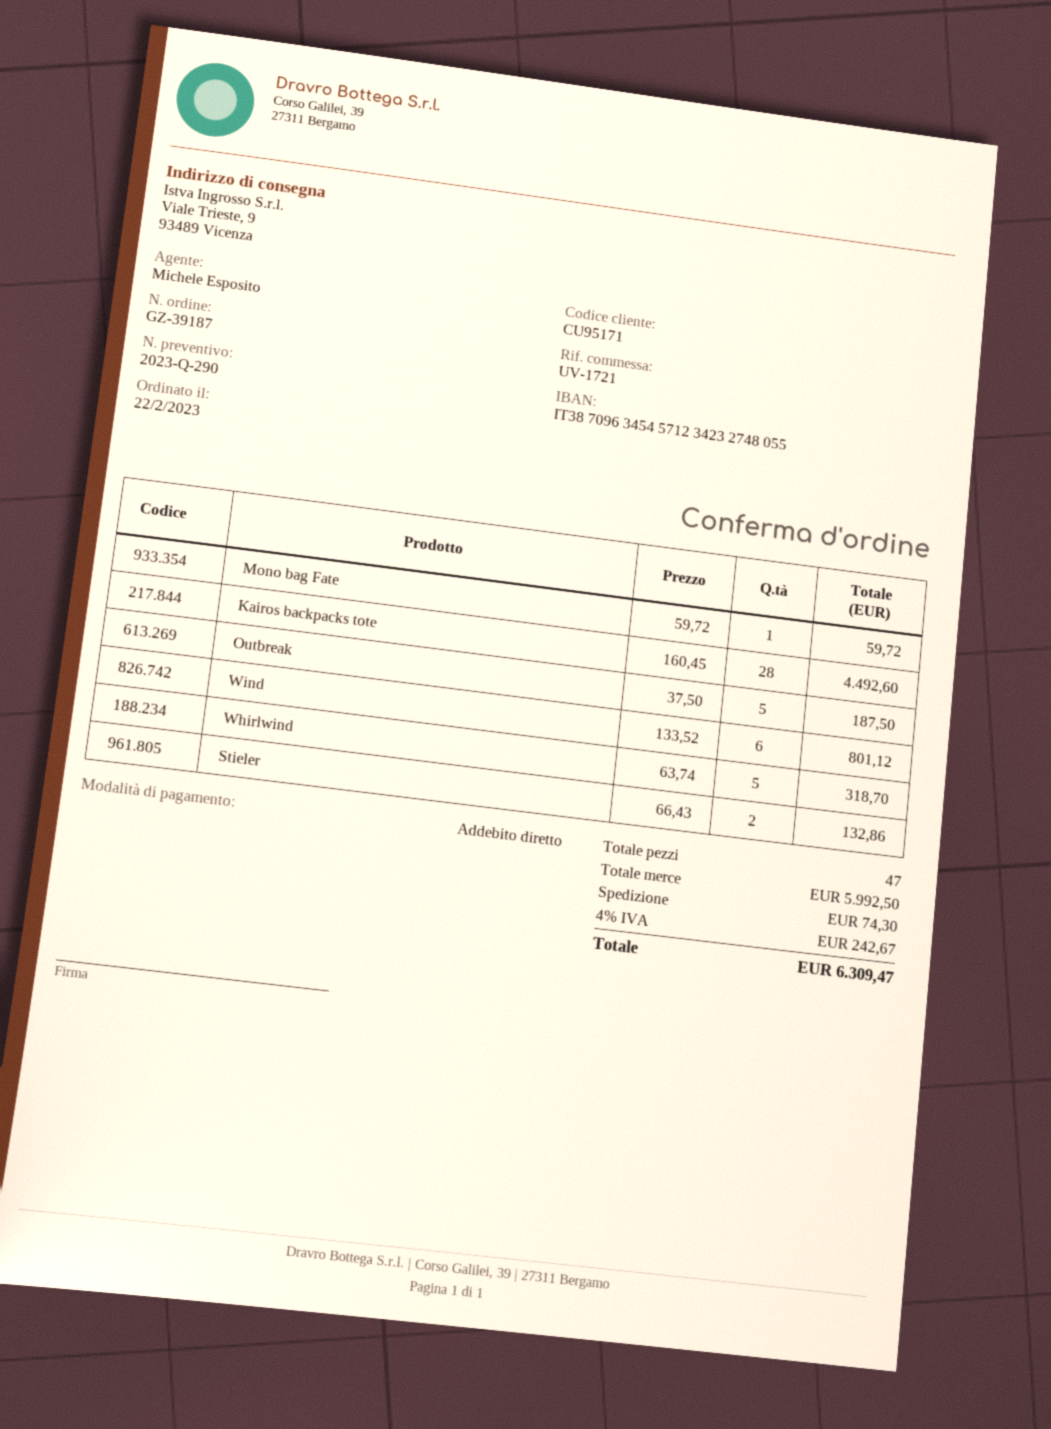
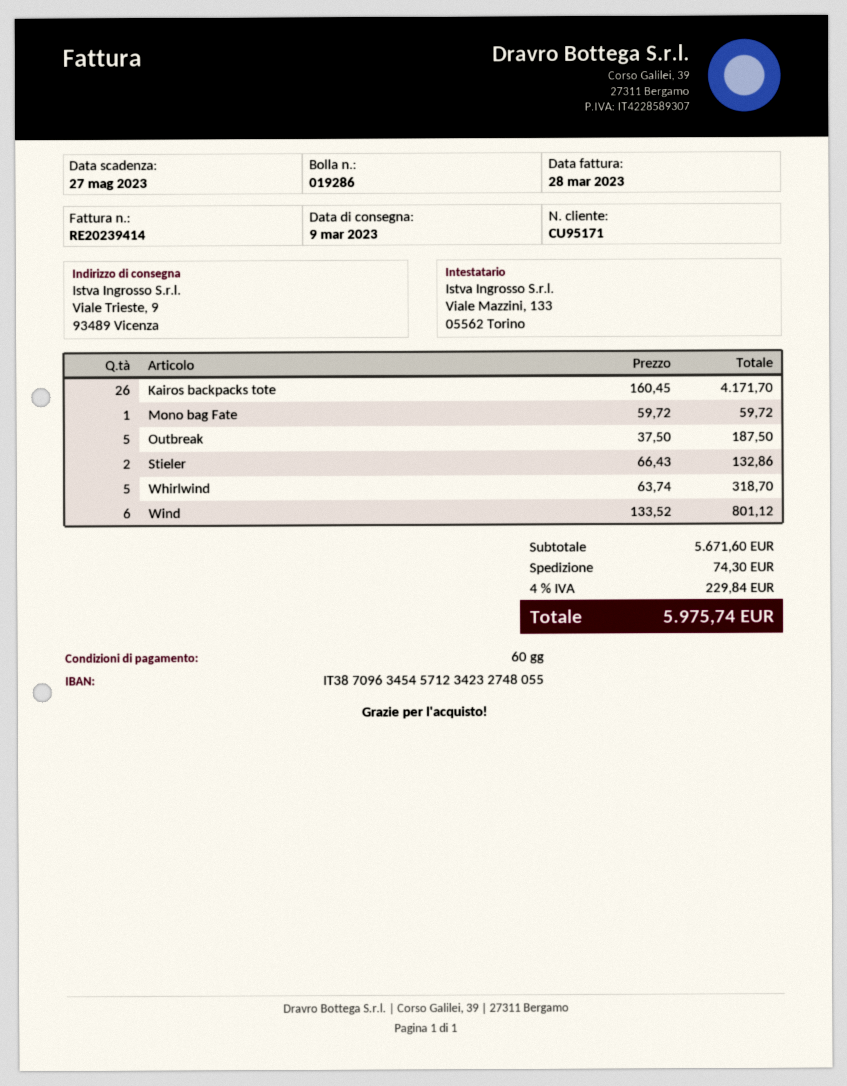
Kairos backpacks tote: 28 x 160.45 = 4492.60 -> 26 x 160.45 = 4171.70
subtotal: 5992.50 -> 5671.60
tax: 4% = 242.67 -> 4% = 229.84
total: 6309.47 -> 5975.74

